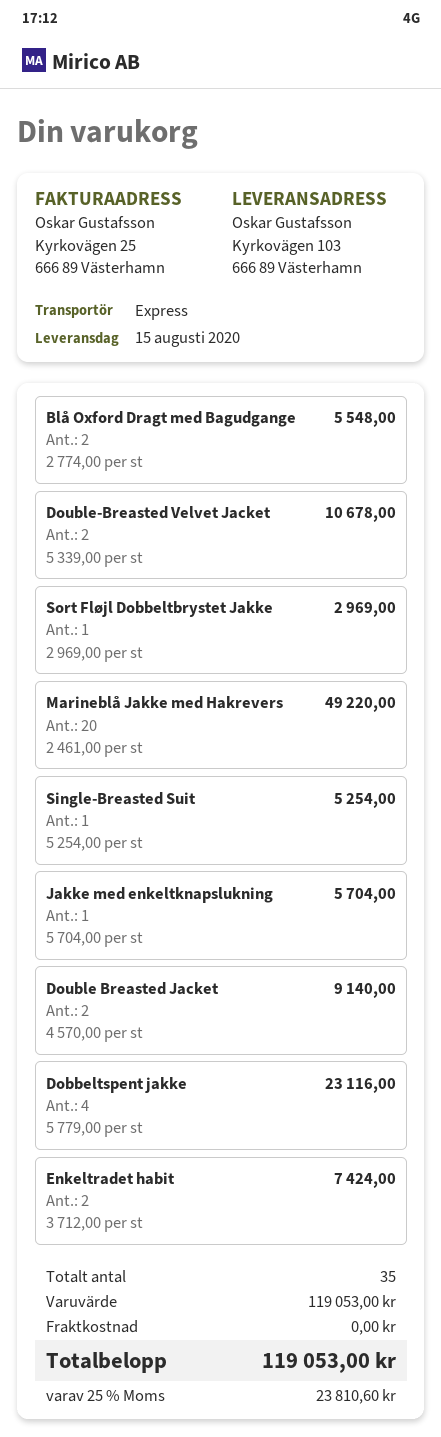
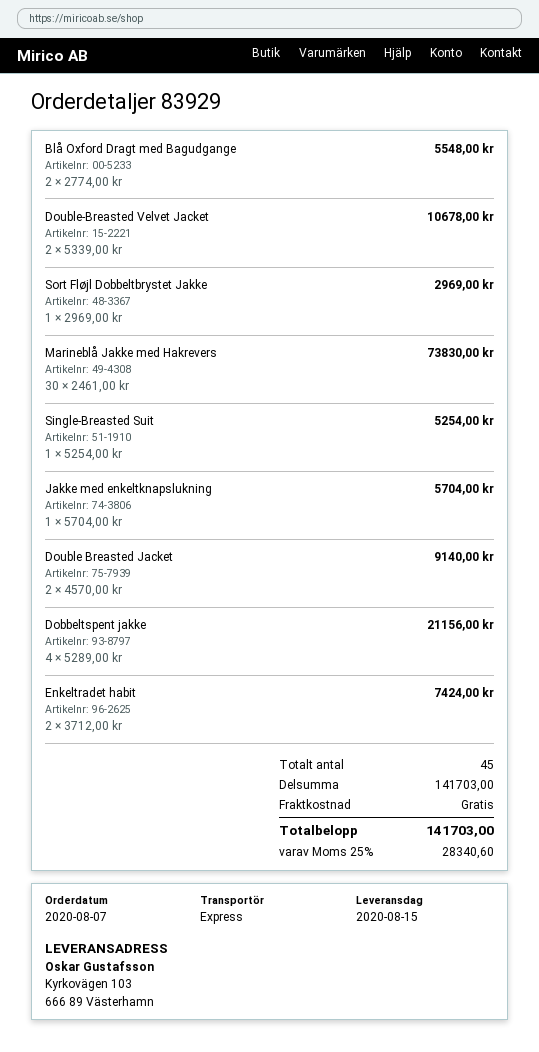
Marineblå Jakke med Hakrevers: 20 x 2461.00 = 49220.00 -> 30 x 2461.00 = 73830.00
Dobbeltspent jakke: 4 x 5779.00 = 23116.00 -> 4 x 5289.00 = 21156.00
total quantity: 35 -> 45
subtotal: 119053.00 -> 141703.00
tax: 25% = 23810.60 -> 25% = 28340.60
total: 119053.00 -> 141703.00

